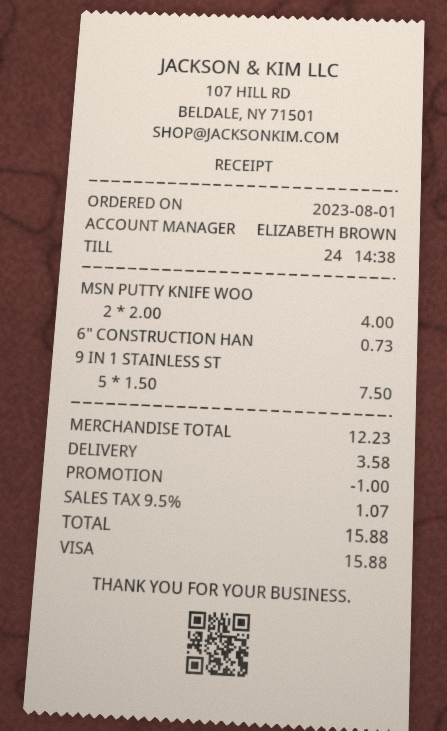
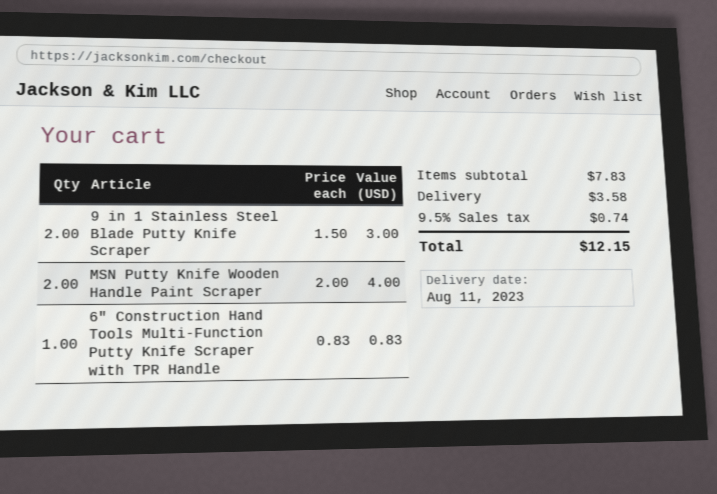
6" CONSTRUCTION HAN: 1 x 0.73 = 0.73 -> 1 x 0.83 = 0.83
9 IN 1 STAINLESS ST: 5 x 1.50 = 7.50 -> 2 x 1.50 = 3.00
subtotal: 12.23 -> 7.83
discount: 1.00 -> none
tax: 9.5% = 1.07 -> 9.5% = 0.74
total: 15.88 -> 12.15

